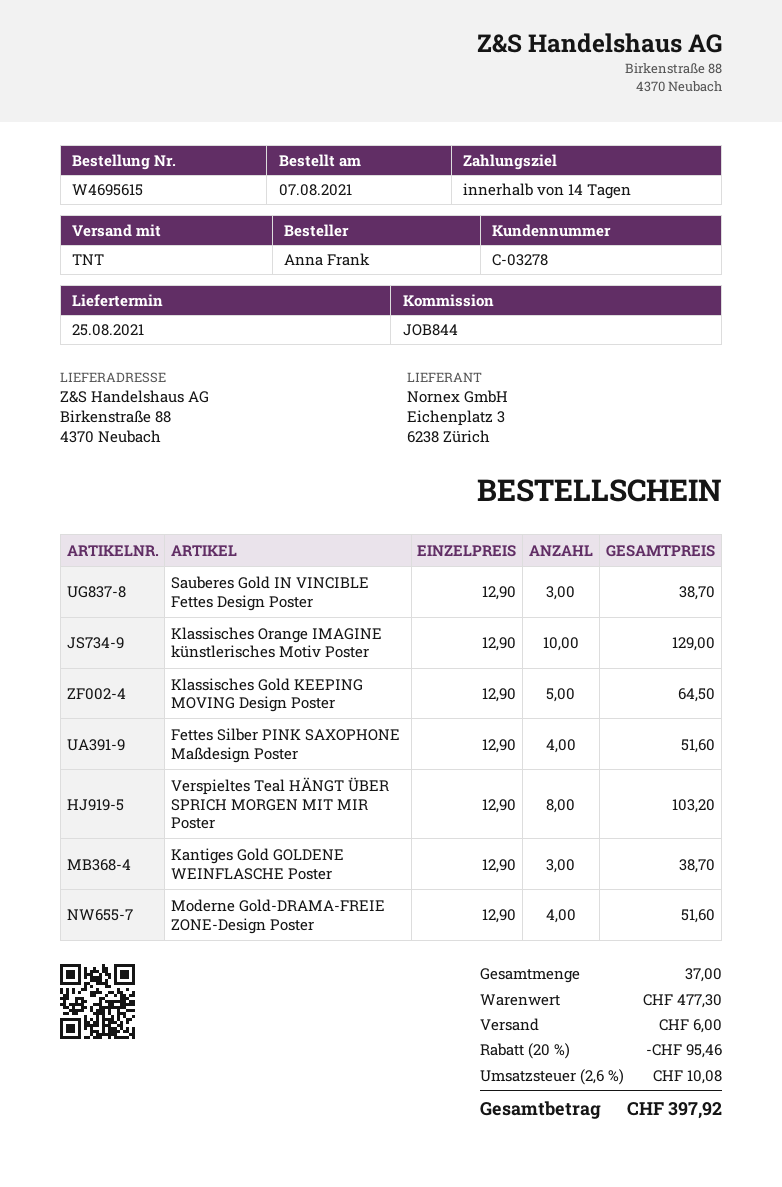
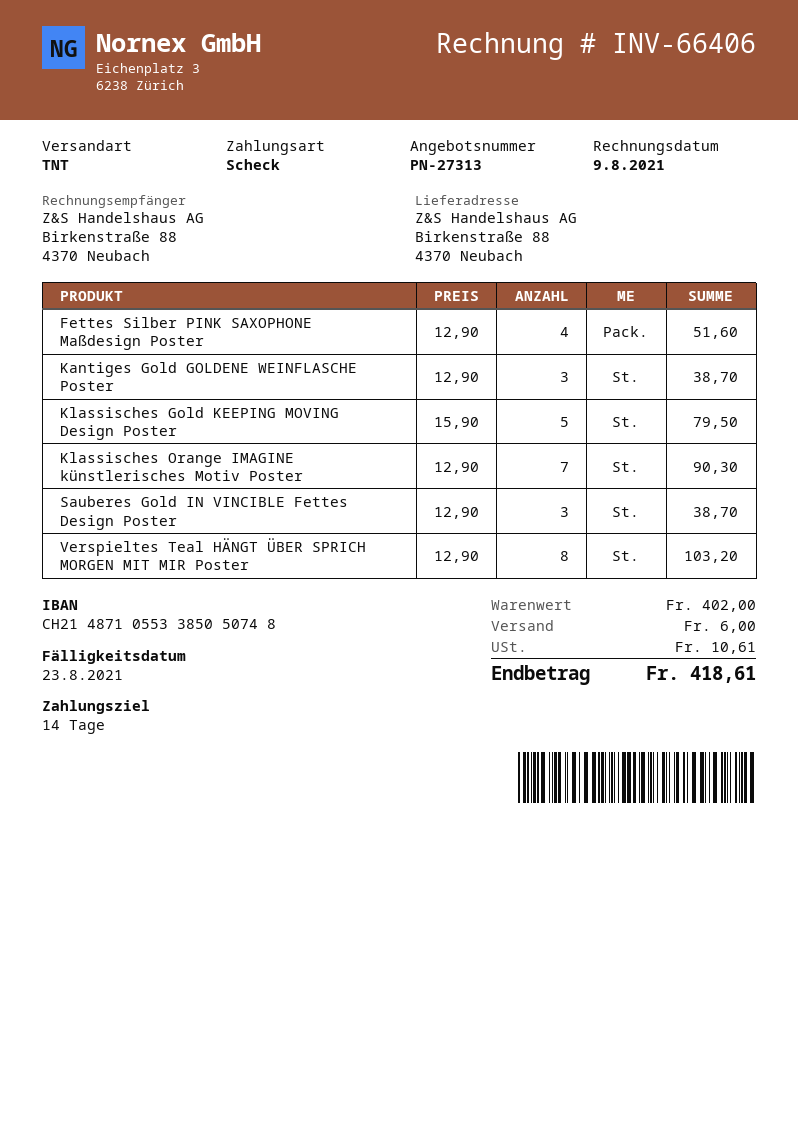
Klassisches Orange IMAGINE künstlerisches Motiv Poster: 10 x 12.90 = 129.00 -> 7 x 12.90 = 90.30
Klassisches Gold KEEPING MOVING Design Poster: 5 x 12.90 = 64.50 -> 5 x 15.90 = 79.50
Moderne Gold-DRAMA-FREIE ZONE-Design Poster: 4 x 12.90 = 51.60 -> none
subtotal: 477.30 -> 402.00
discount: 20% = 95.46 -> none
tax: 10.08 -> 10.61
total: 397.92 -> 418.61

